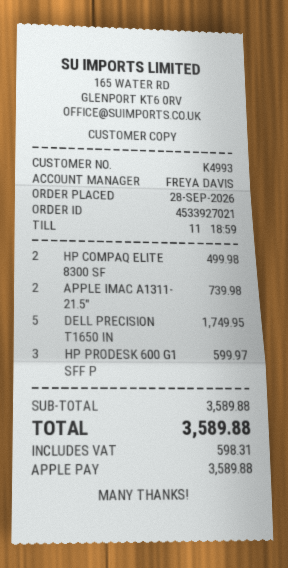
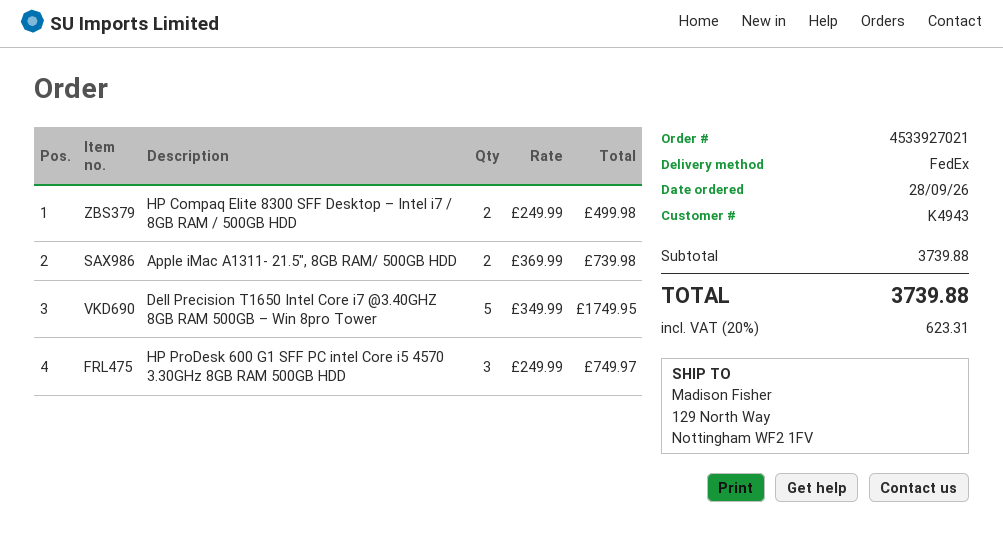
customer number: K4993 -> K4943
HP PRODESK 600 G1 SFF P: 3 for 599.97 -> 3 for 749.97
subtotal: 3589.88 -> 3739.88
tax: 598.31 -> 623.31
total: 3589.88 -> 3739.88

